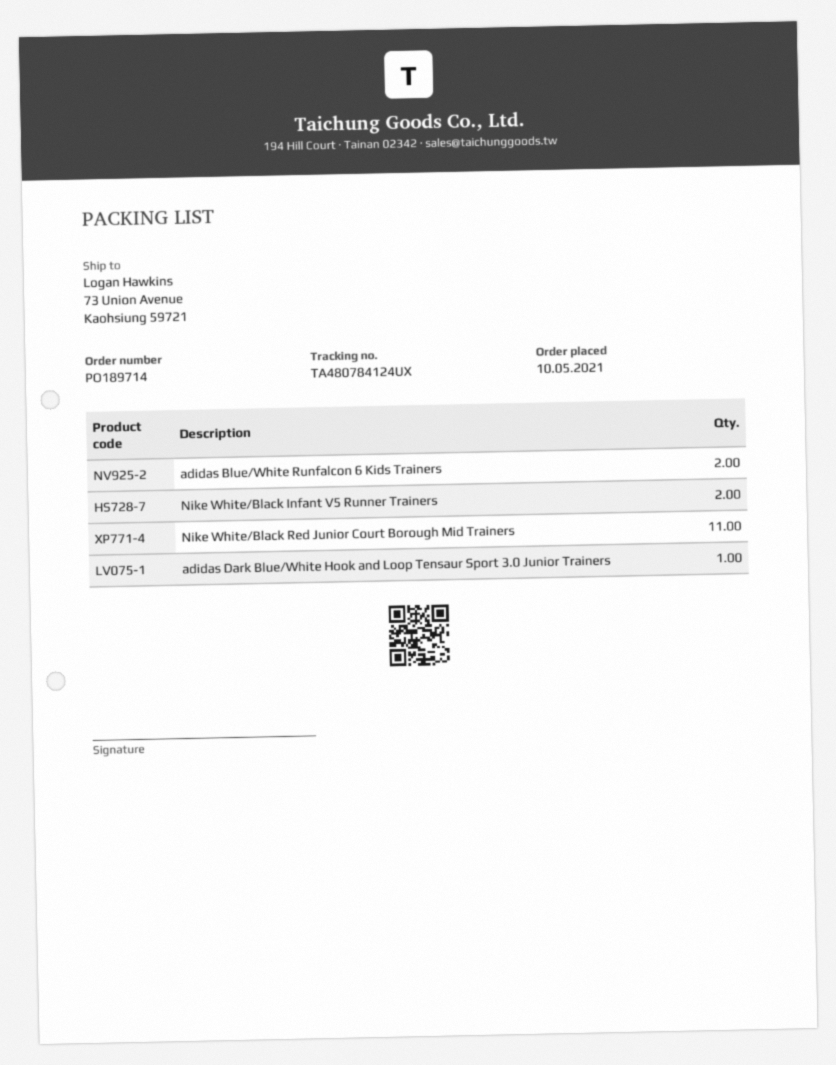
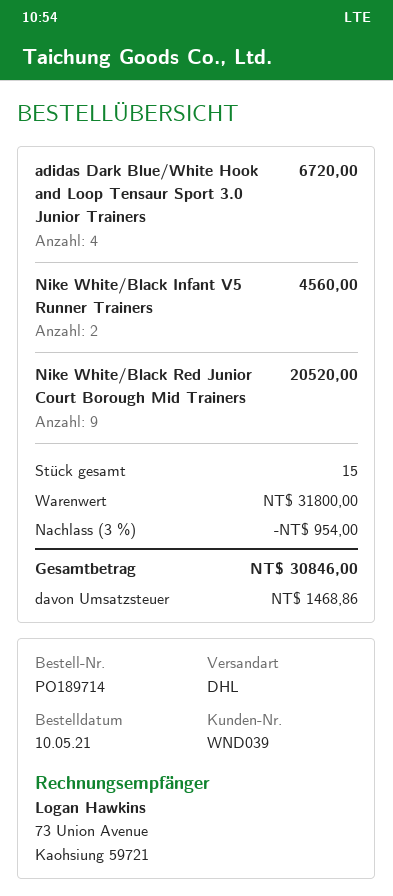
adidas Blue/White Runfalcon 6 Kids Trainers: 2 -> none
Nike White/Black Red Junior Court Borough Mid Trainers: 11 -> 9
adidas Dark Blue/White Hook and Loop Tensaur Sport 3.0 Junior Trainers: 1 -> 4

